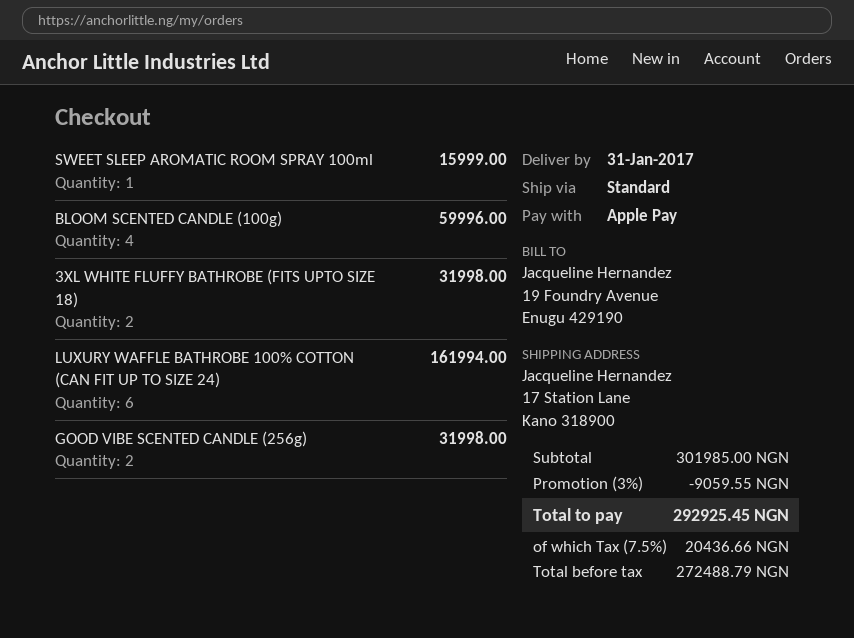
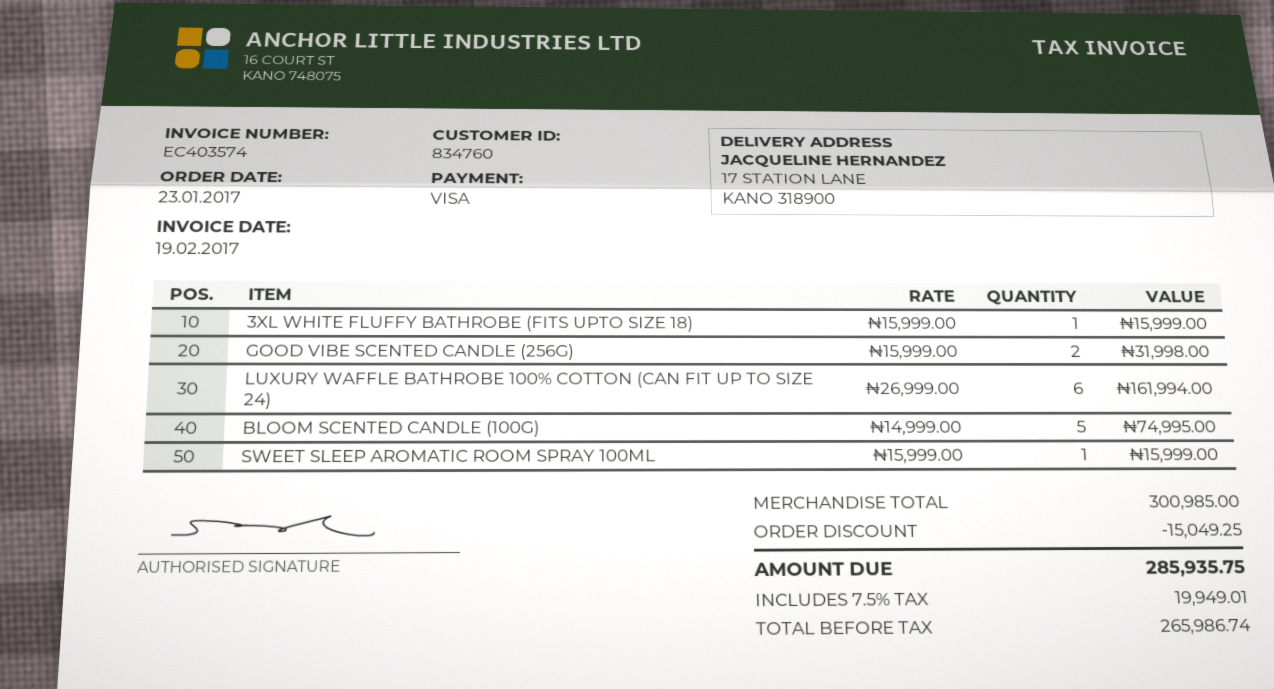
payment method: Apple Pay -> Visa
BLOOM SCENTED CANDLE (100g): 4 for 59996.00 -> 5 for 74995.00
3XL WHITE FLUFFY BATHROBE (FITS UPTO SIZE 18): 2 for 31998.00 -> 1 for 15999.00
subtotal: 301985.00 -> 300985.00
discount: 9059.55 -> 15049.25
net: 272488.79 -> 265986.74
tax: 7.5% = 20436.66 -> 7.5% = 19949.01
total: 292925.45 -> 285935.75

